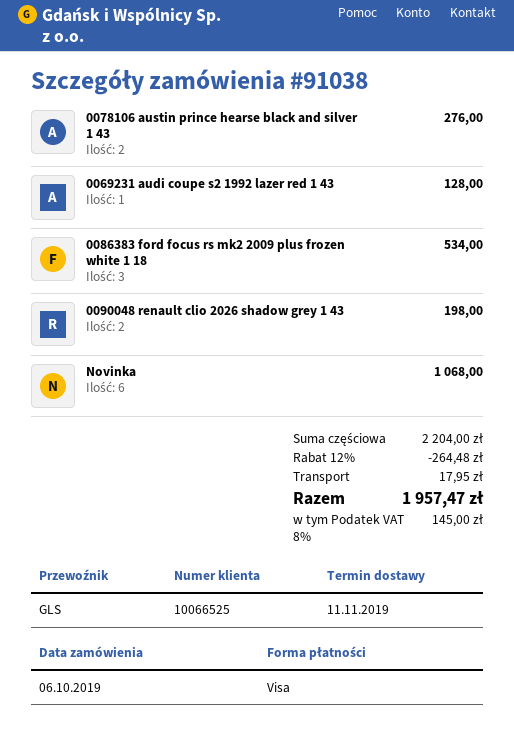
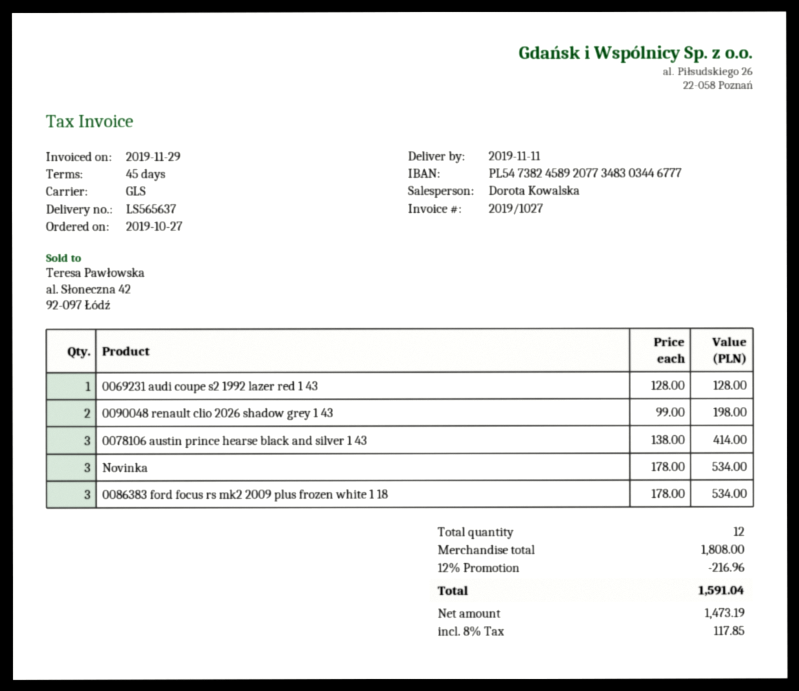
order date: 2019-10-06 -> 2019-10-27
0078106 austin prince hearse black and silver 1 43: 2 for 276.00 -> 3 for 414.00
Novinka: 6 for 1068.00 -> 3 for 534.00
subtotal: 2204.00 -> 1808.00
discount: 12% = 264.48 -> 12% = 216.96
shipping: 17.95 -> none
tax: 8% = 145.00 -> 8% = 117.85
total: 1957.47 -> 1591.04

